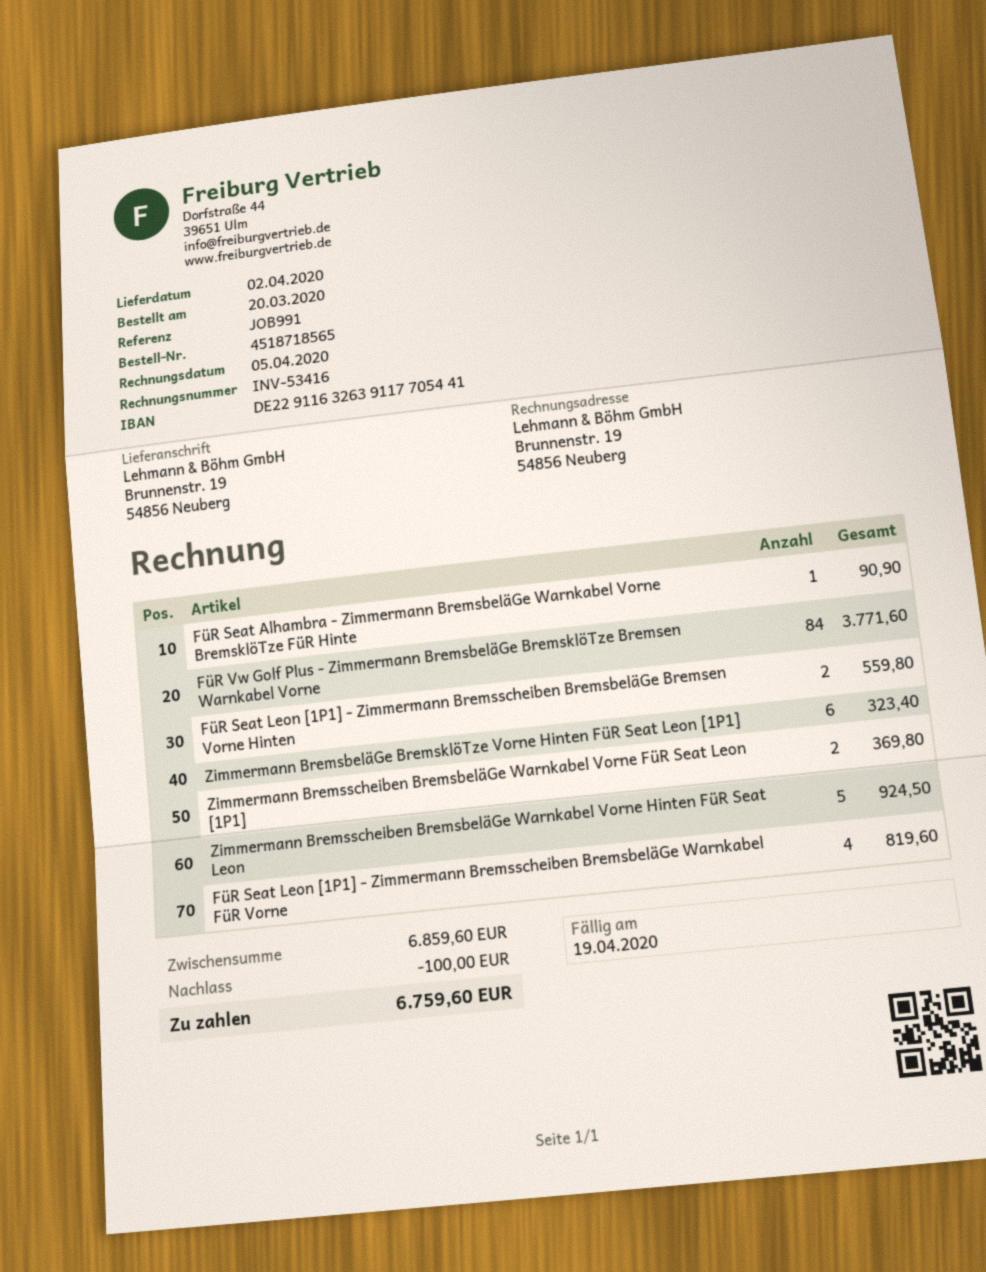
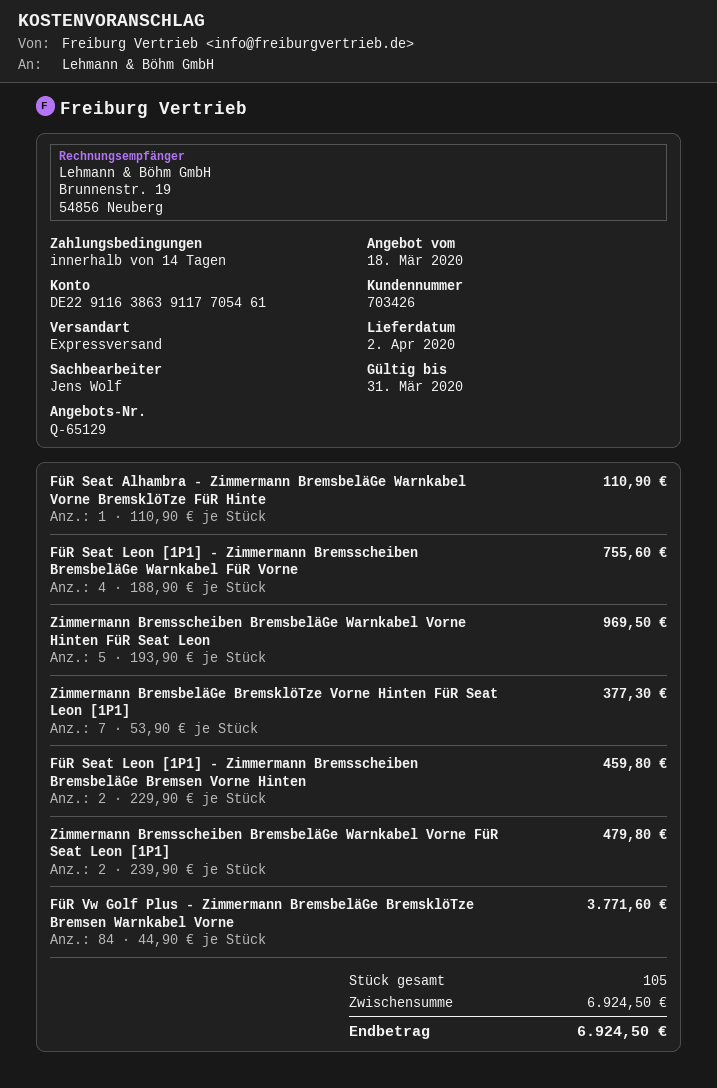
bank account: DE22911632639117705441 -> DE22911638639117705461
FüR Seat Alhambra - Zimmermann BremsbeläGe Warnkabel Vorne BremsklöTze FüR Hinte: 1 for 90.90 -> 1 for 110.90
FüR Seat Leon [1P1] - Zimmermann Bremsscheiben BremsbeläGe Bremsen Vorne Hinten: 2 for 559.80 -> 2 for 459.80
Zimmermann BremsbeläGe BremsklöTze Vorne Hinten FüR Seat Leon [1P1]: 6 for 323.40 -> 7 for 377.30
Zimmermann Bremsscheiben BremsbeläGe Warnkabel Vorne FüR Seat Leon [1P1]: 2 for 369.80 -> 2 for 479.80
Zimmermann Bremsscheiben BremsbeläGe Warnkabel Vorne Hinten FüR Seat Leon: 5 for 924.50 -> 5 for 969.50
FüR Seat Leon [1P1] - Zimmermann Bremsscheiben BremsbeläGe Warnkabel FüR Vorne: 4 for 819.60 -> 4 for 755.60
subtotal: 6859.60 -> 6924.50
discount: 100.00 -> none
total: 6759.60 -> 6924.50

